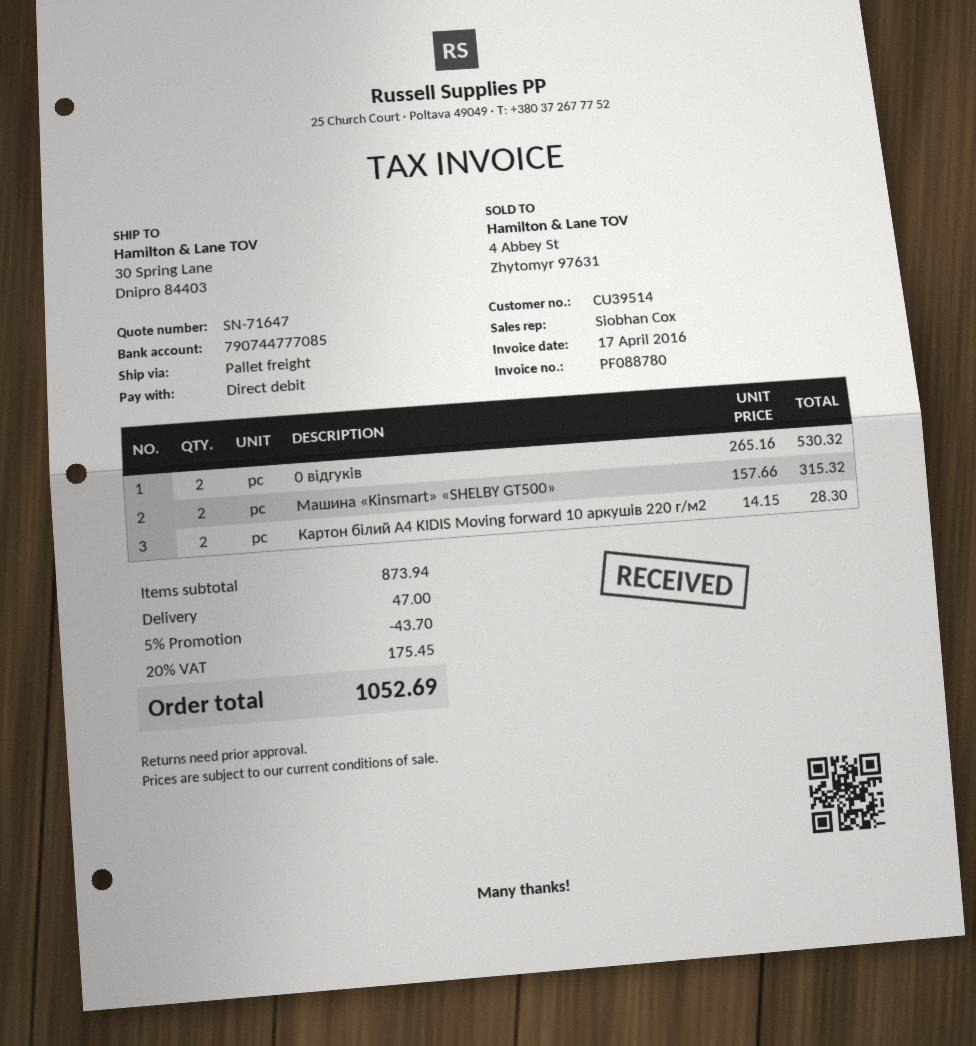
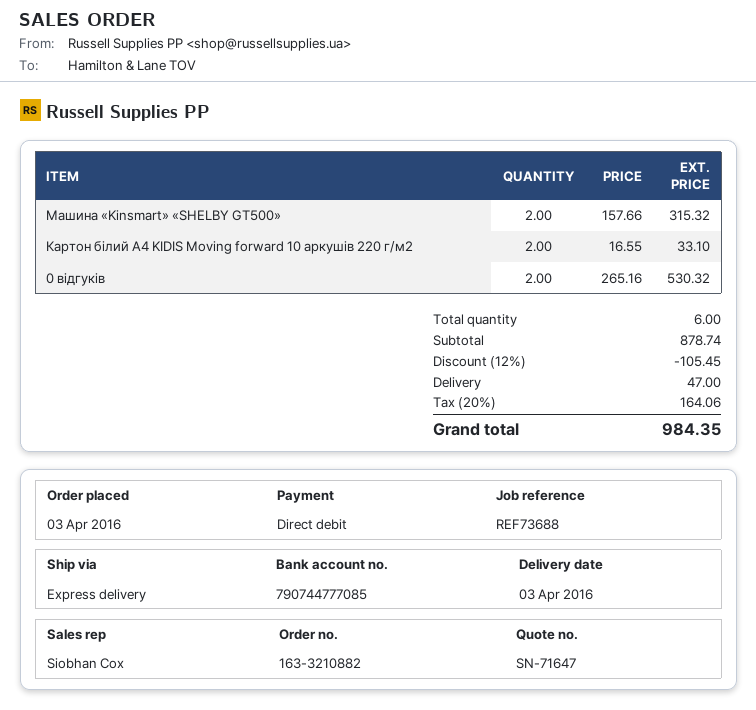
shipping method: pallet freight -> express
Картон білий А4 KIDIS Moving forward 10 аркушів 220 г/м2: 2 x 14.15 = 28.30 -> 2 x 16.55 = 33.10
subtotal: 873.94 -> 878.74
discount: 5% = 43.70 -> 12% = 105.45
tax: 20% = 175.45 -> 20% = 164.06
total: 1052.69 -> 984.35

